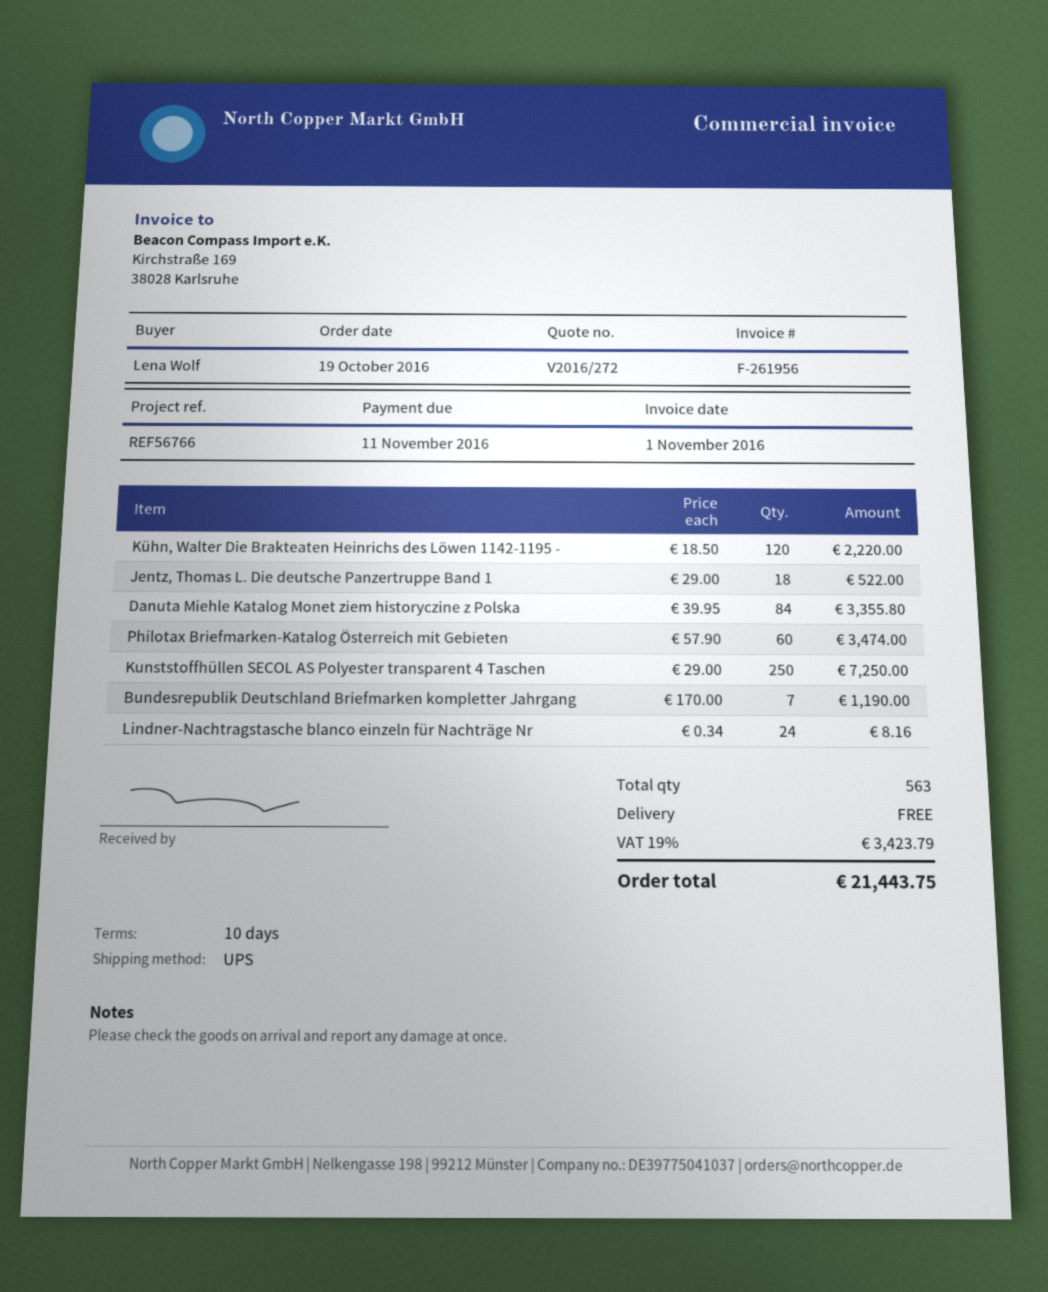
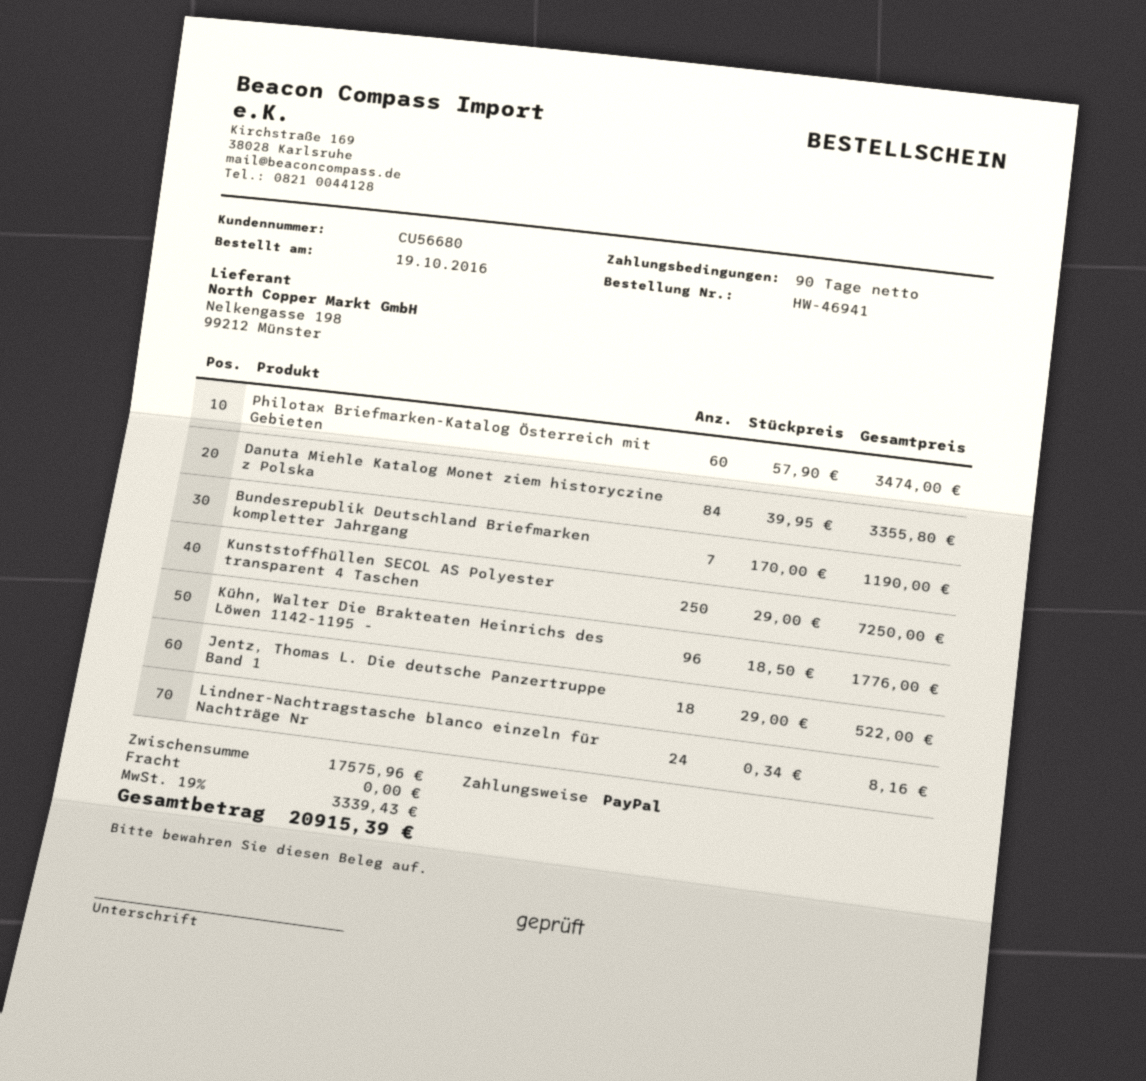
payment terms: 10 days -> 90 days
Kühn, Walter Die Brakteaten Heinrichs des Löwen 1142-1195 -: 120 x 18.50 = 2220.00 -> 96 x 18.50 = 1776.00
tax: 19% = 3423.79 -> 19% = 3339.43
total: 21443.75 -> 20915.39

